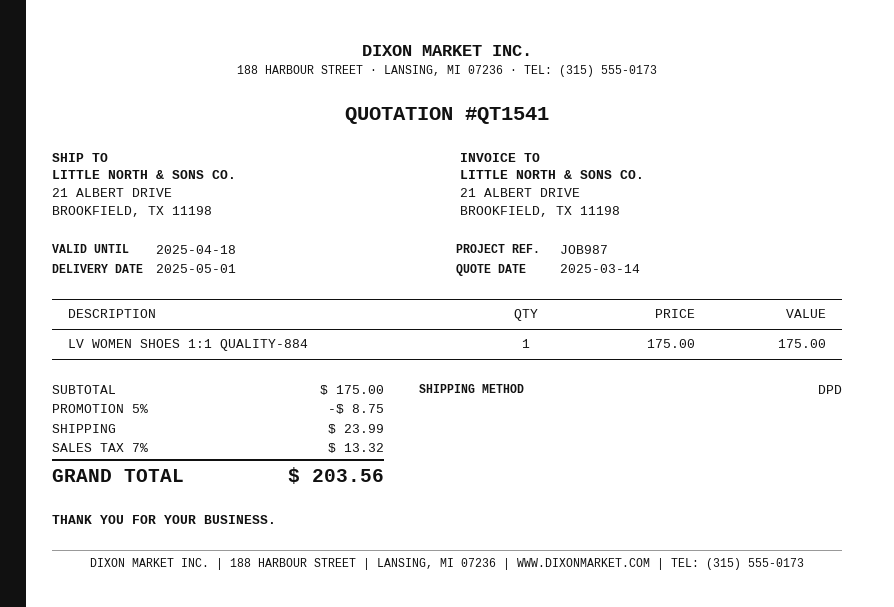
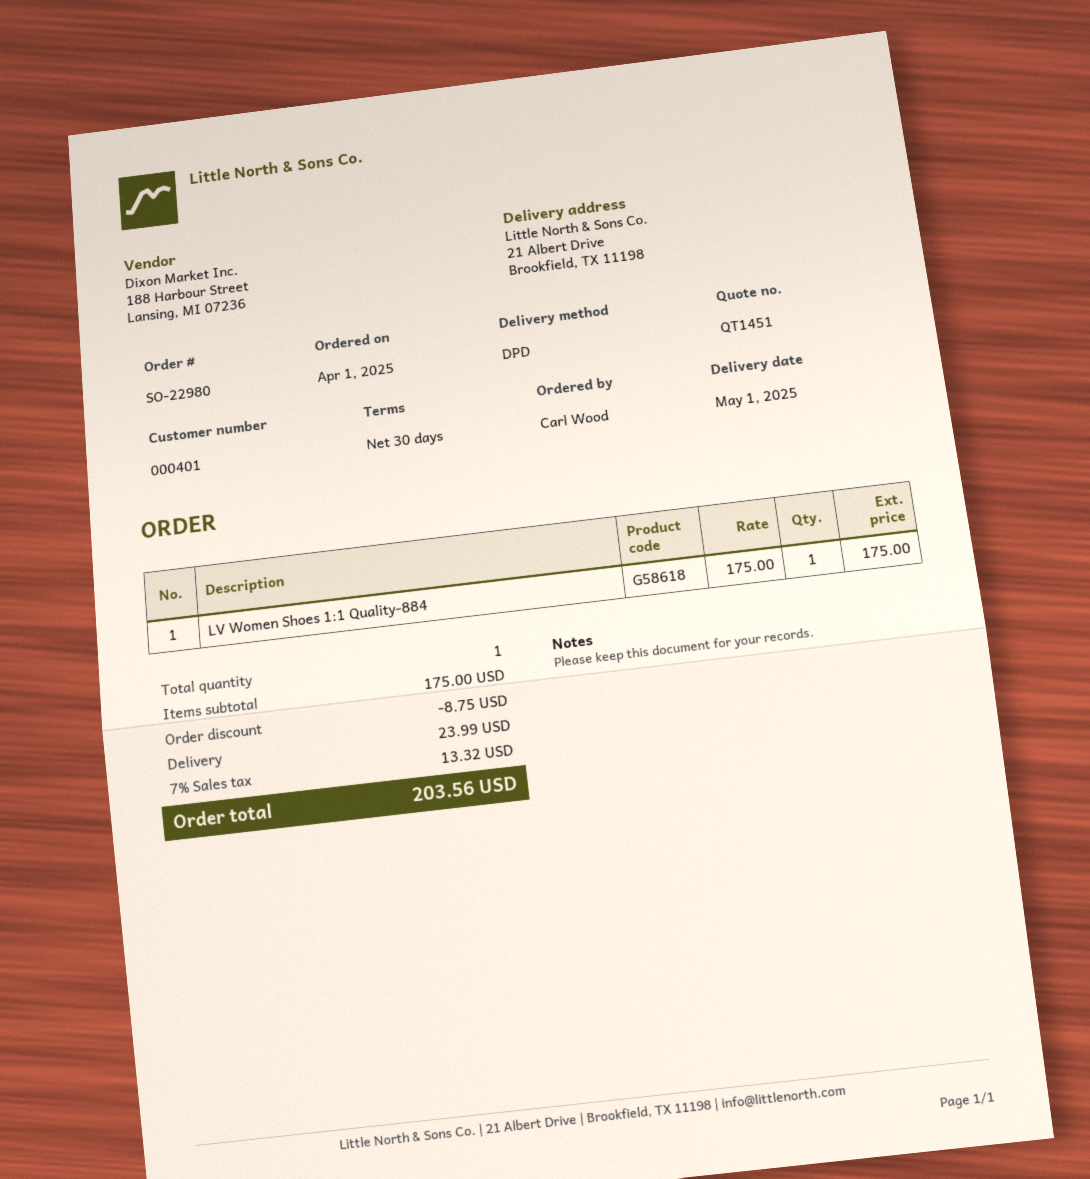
quote number: QT1541 -> QT1451

